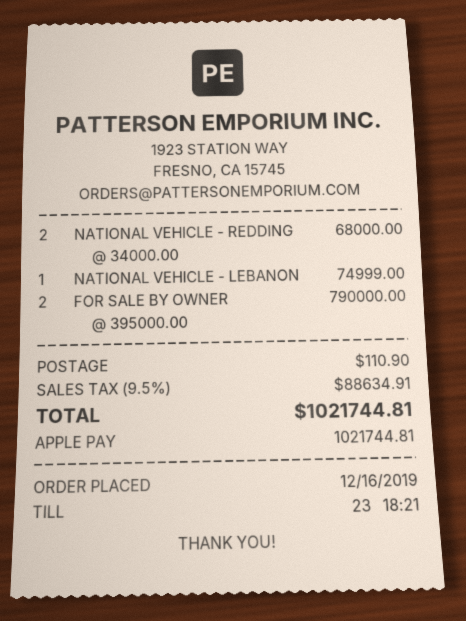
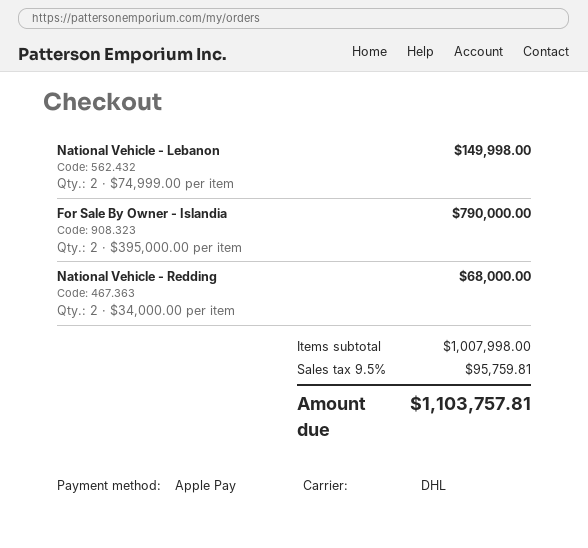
NATIONAL VEHICLE - LEBANON: 1 x 74999.00 = 74999.00 -> 2 x 74999.00 = 149998.00
shipping: 110.90 -> none
tax: 9.5% = 88634.91 -> 9.5% = 95759.81
total: 1021744.81 -> 1103757.81

